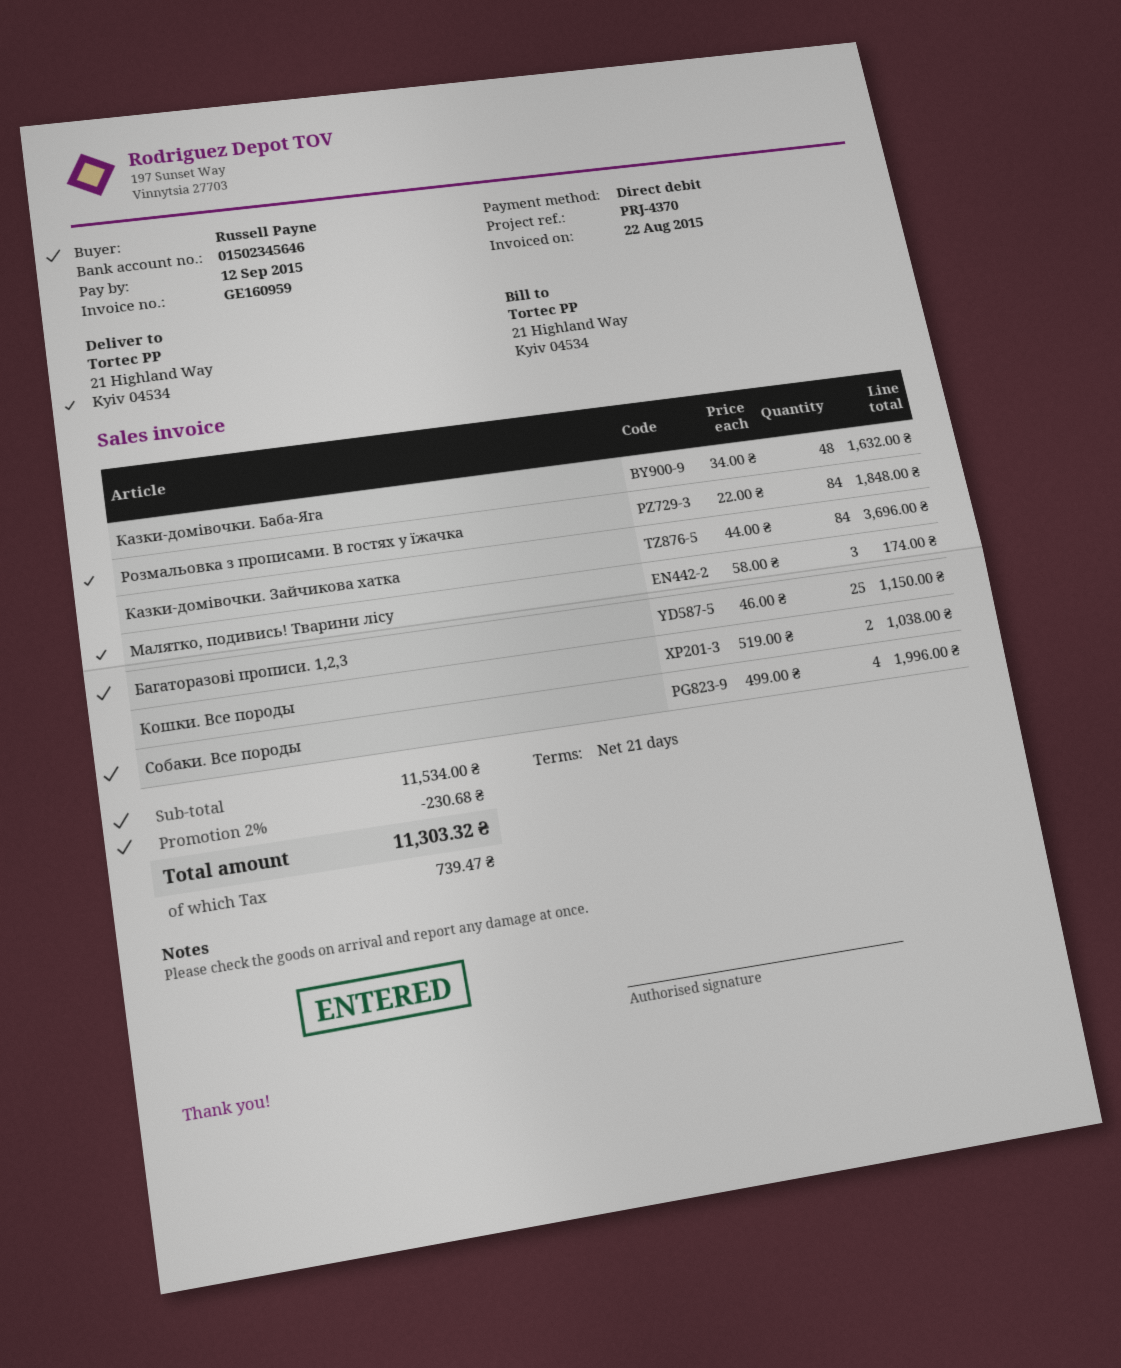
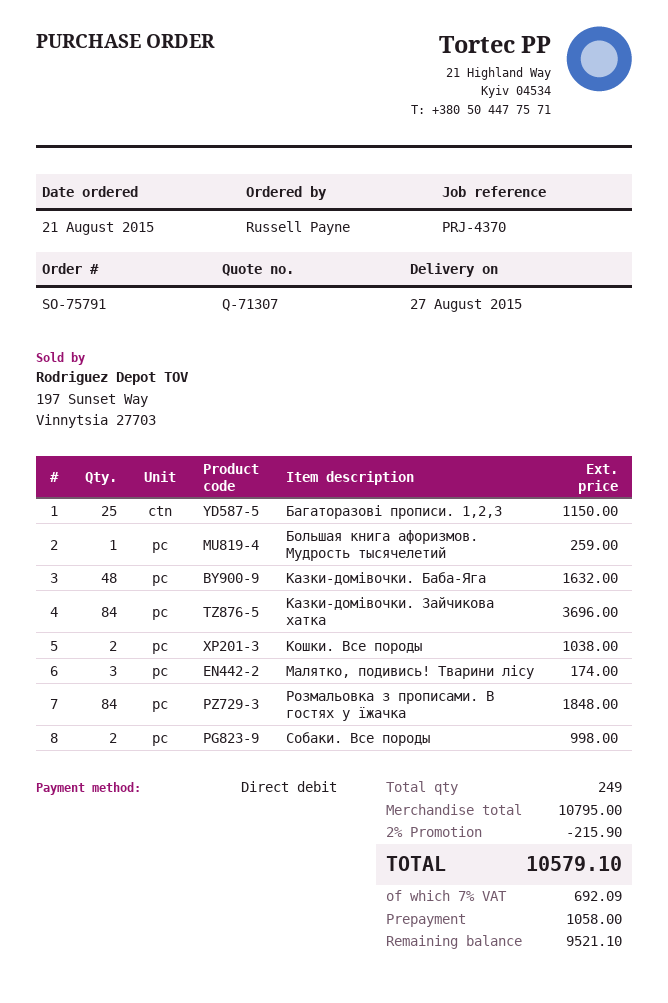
Собаки. Все породы: 4 for 1996.00 -> 2 for 998.00
Большая книга афоризмов. Мудрость тысячелетий: none -> 1 for 259.00
subtotal: 11534.00 -> 10795.00
discount: 2% = 230.68 -> 2% = 215.90
tax: 739.47 -> 692.09
total: 11303.32 -> 10579.10

